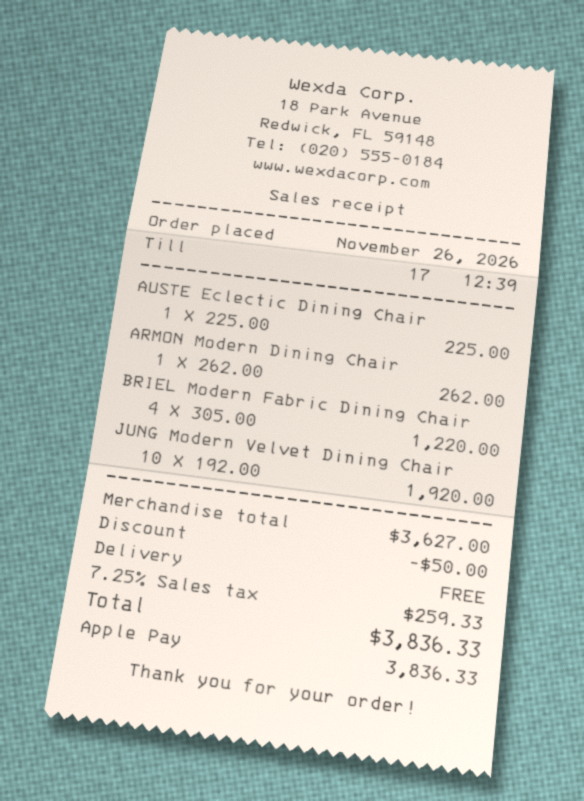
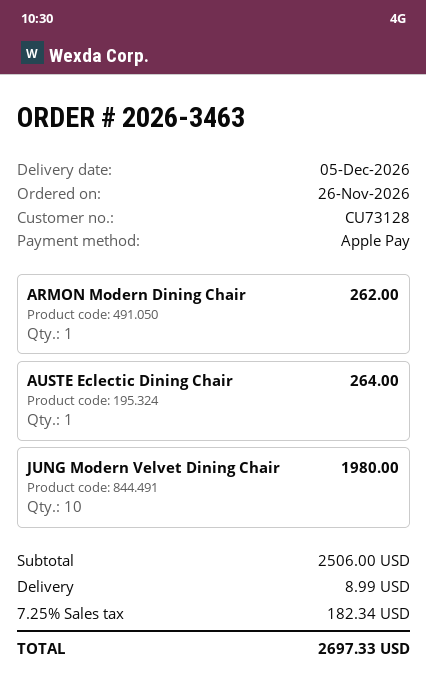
AUSTE Eclectic Dining Chair: 1 for 225.00 -> 1 for 264.00
BRIEL Modern Fabric Dining Chair: 4 for 1220.00 -> none
JUNG Modern Velvet Dining Chair: 10 for 1920.00 -> 10 for 1980.00
subtotal: 3627.00 -> 2506.00
discount: 50.00 -> none
shipping: 0.00 -> 8.99
tax: 7.25% = 259.33 -> 7.25% = 182.34
total: 3836.33 -> 2697.33

